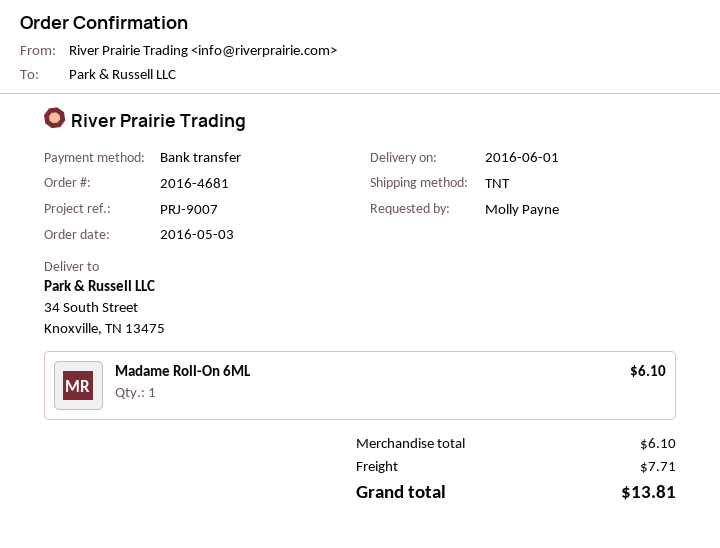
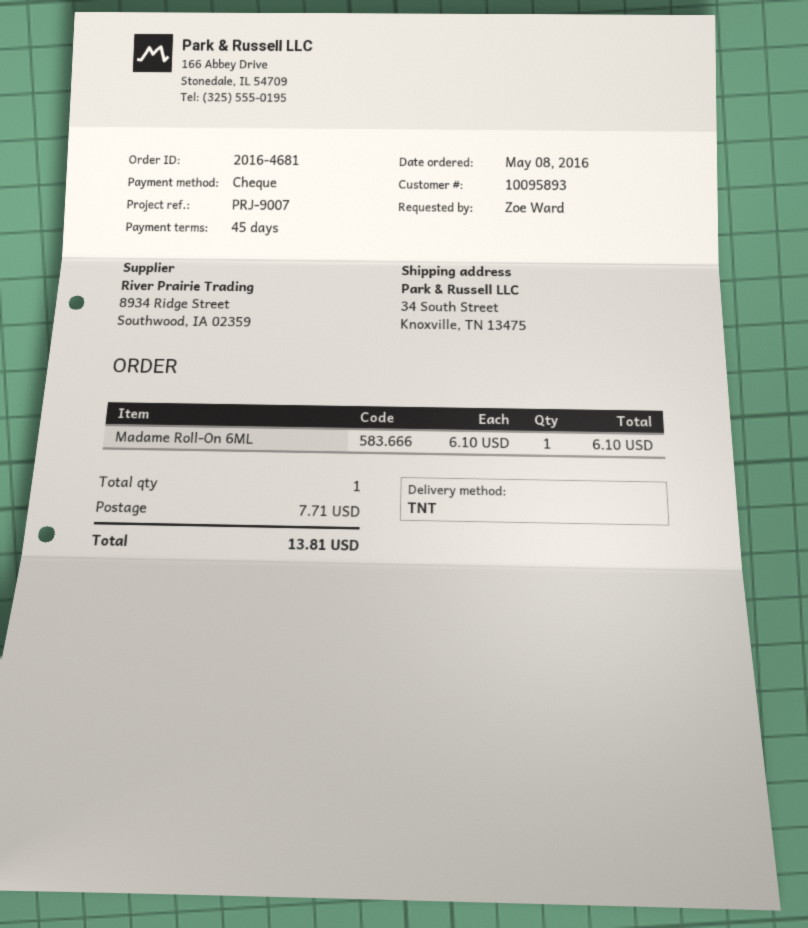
order date: 2016-05-03 -> 2016-05-08
ordered by: Molly Payne -> Zoe Ward
payment method: bank transfer -> cheque

